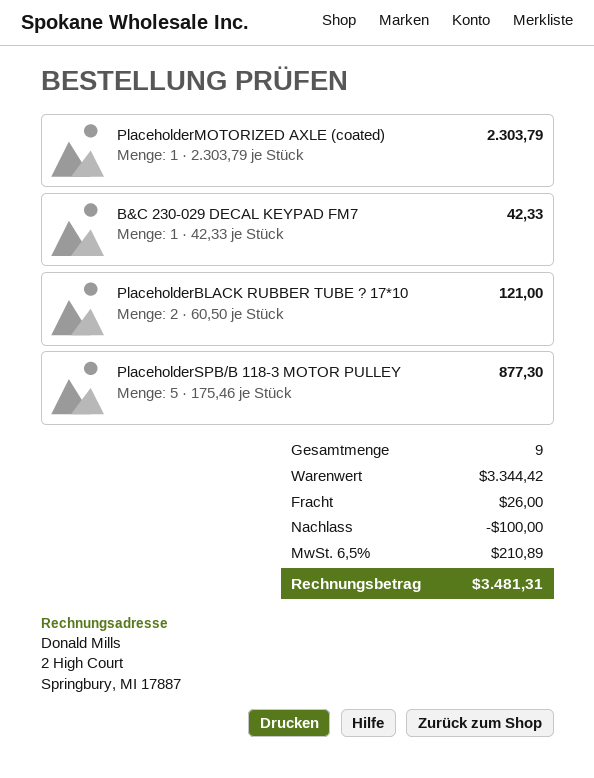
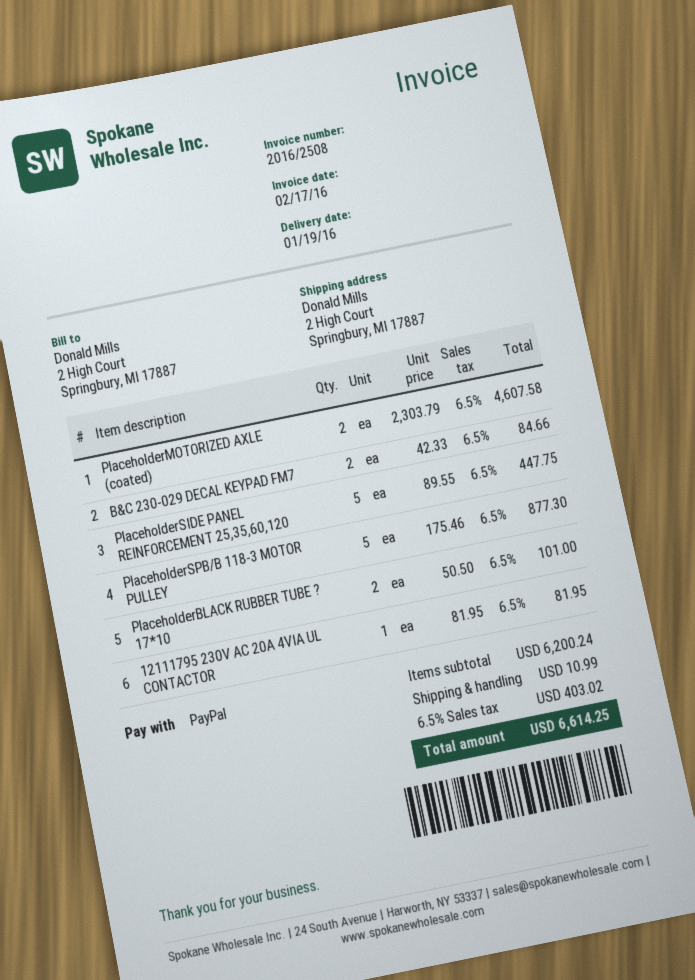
PlaceholderMOTORIZED AXLE (coated): 1 x 2303.79 = 2303.79 -> 2 x 2303.79 = 4607.58
B&C 230-029 DECAL KEYPAD FM7: 1 x 42.33 = 42.33 -> 2 x 42.33 = 84.66
PlaceholderBLACK RUBBER TUBE ? 17*10: 2 x 60.50 = 121.00 -> 2 x 50.50 = 101.00
PlaceholderSIDE PANEL REINFORCEMENT 25,35,60,120: none -> 5 x 89.55 = 447.75
12111795 230V AC 20A 4VIA UL CONTACTOR: none -> 1 x 81.95 = 81.95
subtotal: 3344.42 -> 6200.24
discount: 100.00 -> none
shipping: 26.00 -> 10.99
tax: 6.5% = 210.89 -> 6.5% = 403.02
total: 3481.31 -> 6614.25

